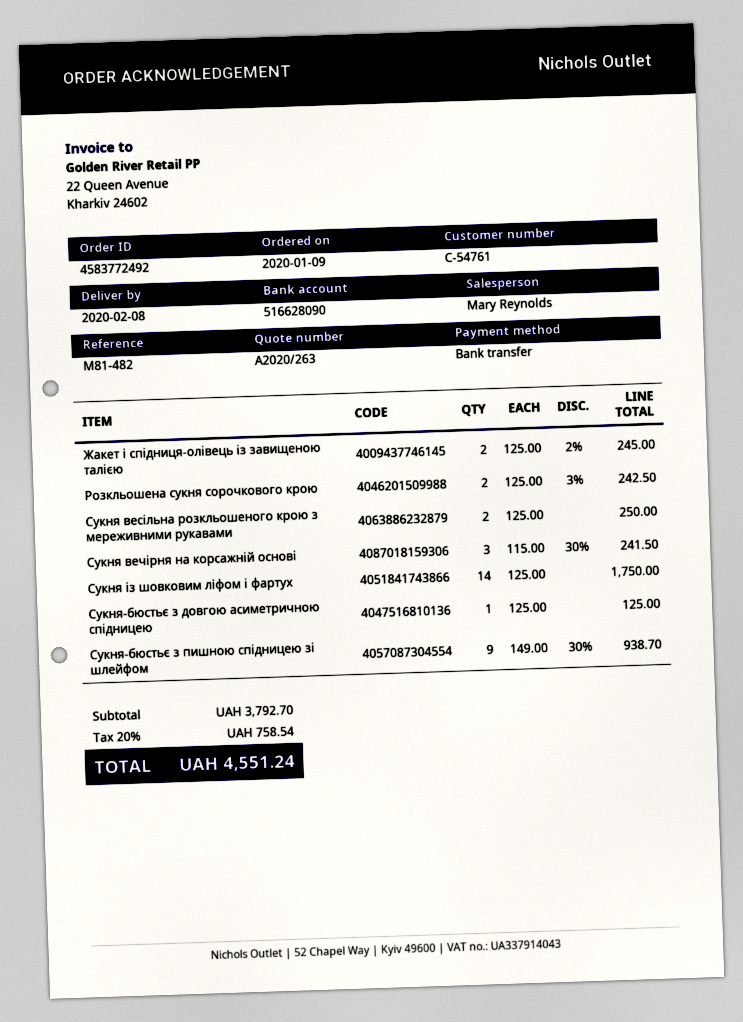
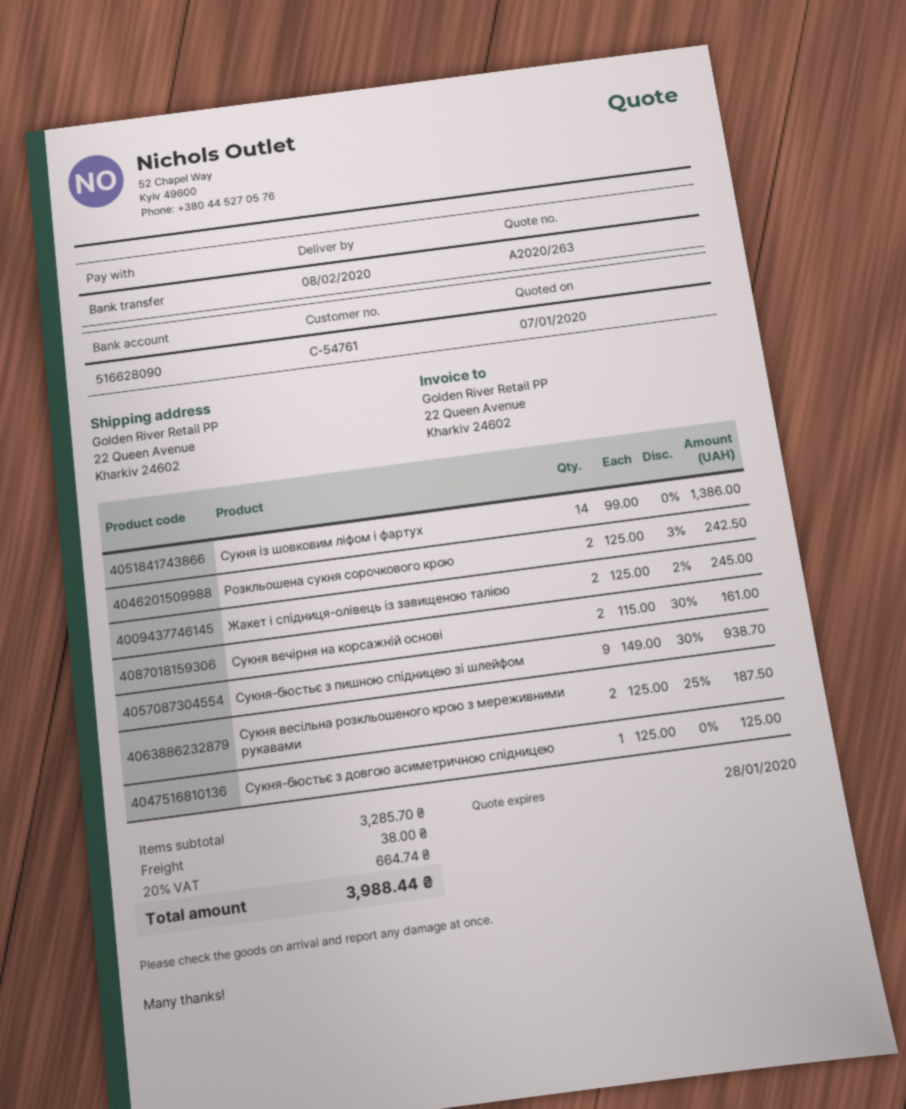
Сукня весільна розкльошеного крою з мереживними рукавами: 2 x 125.00 = 250.00 -> 2 x 125.00 - 25% = 187.50
Сукня вечірня на корсажній основі: 3 x 115.00 - 30% = 241.50 -> 2 x 115.00 - 30% = 161.00
Сукня із шовковим ліфом і фартух: 14 x 125.00 = 1750.00 -> 14 x 99.00 = 1386.00
subtotal: 3792.70 -> 3285.70
shipping: none -> 38.00
tax: 20% = 758.54 -> 20% = 664.74
total: 4551.24 -> 3988.44

